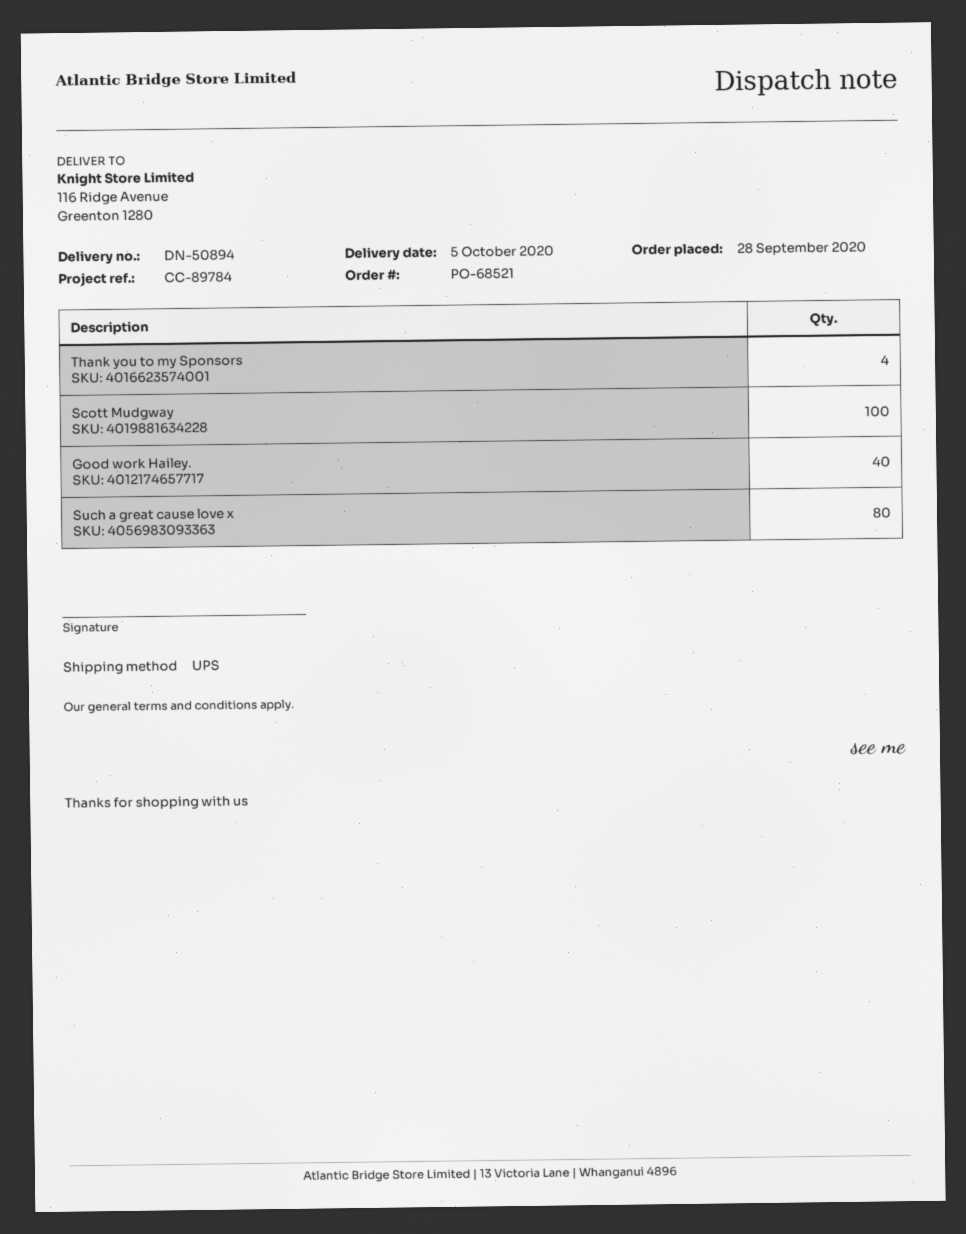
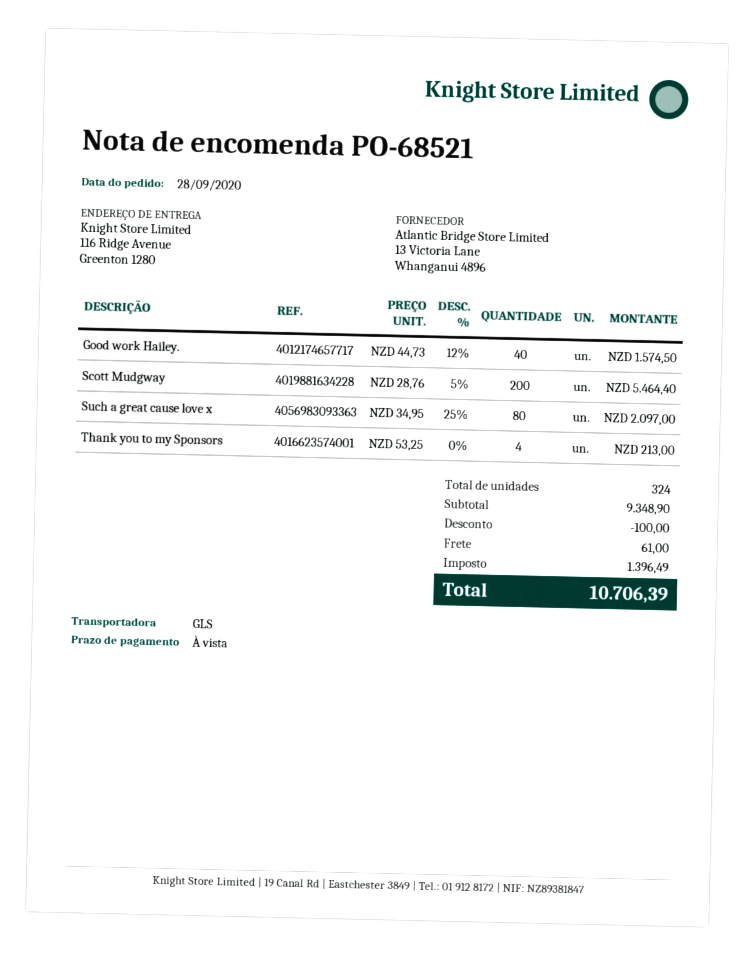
shipping method: UPS -> GLS
Scott Mudgway: 100 -> 200

